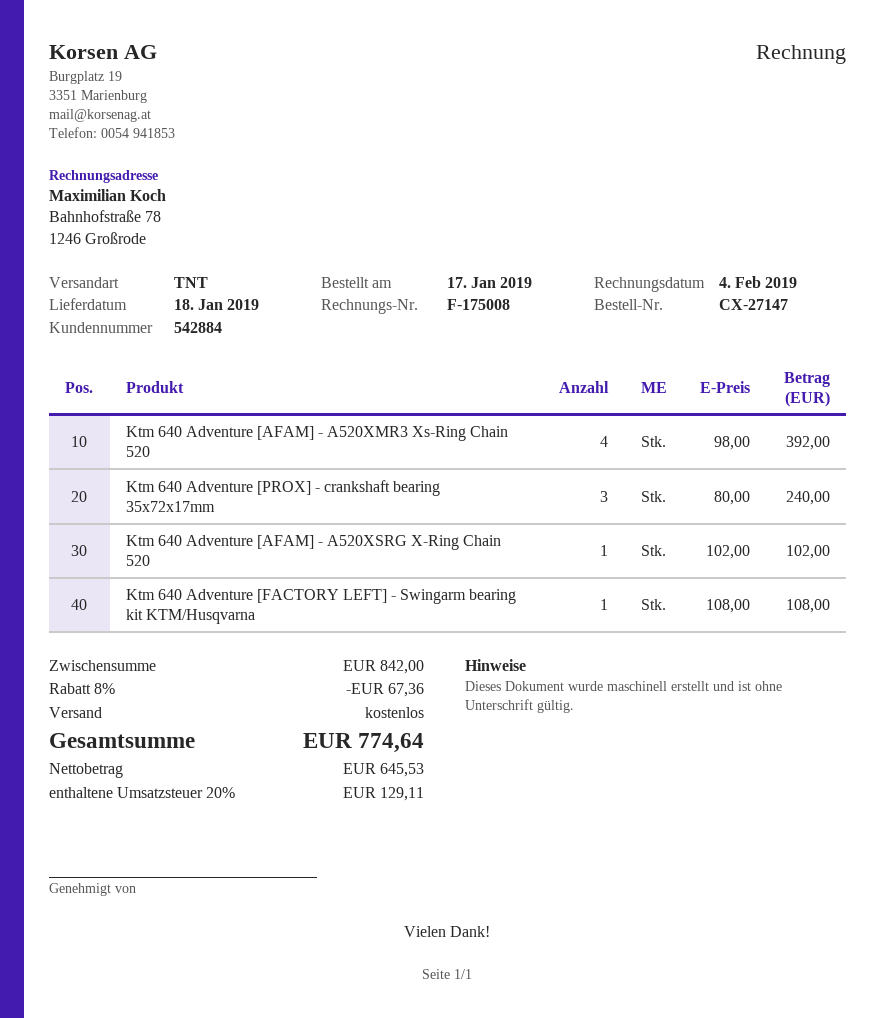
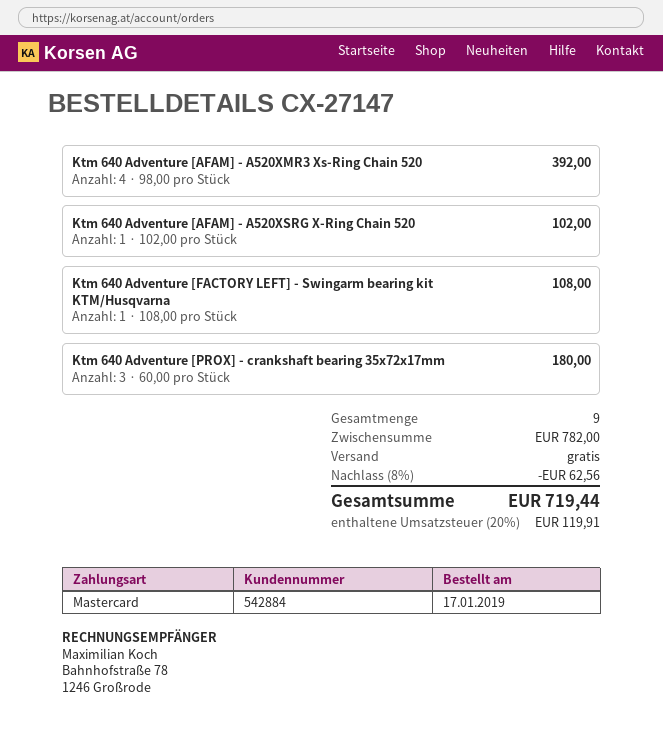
Ktm 640 Adventure [PROX] - crankshaft bearing 35x72x17mm: 3 x 80.00 = 240.00 -> 3 x 60.00 = 180.00
subtotal: 842.00 -> 782.00
discount: 8% = 67.36 -> 8% = 62.56
tax: 20% = 129.11 -> 20% = 119.91
total: 774.64 -> 719.44

